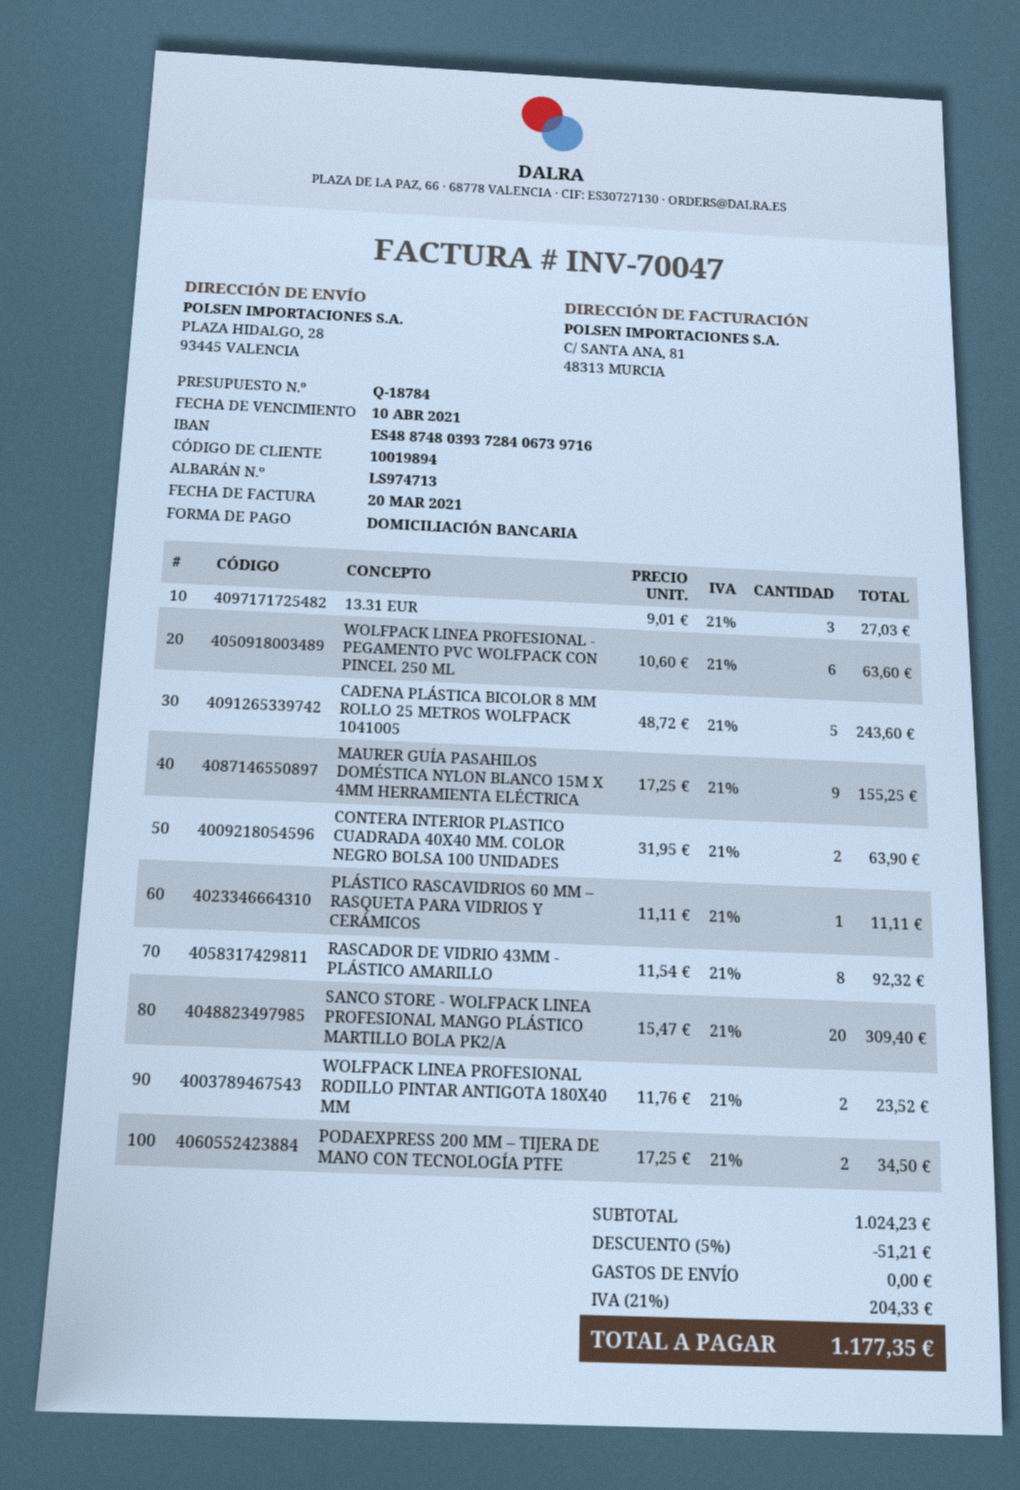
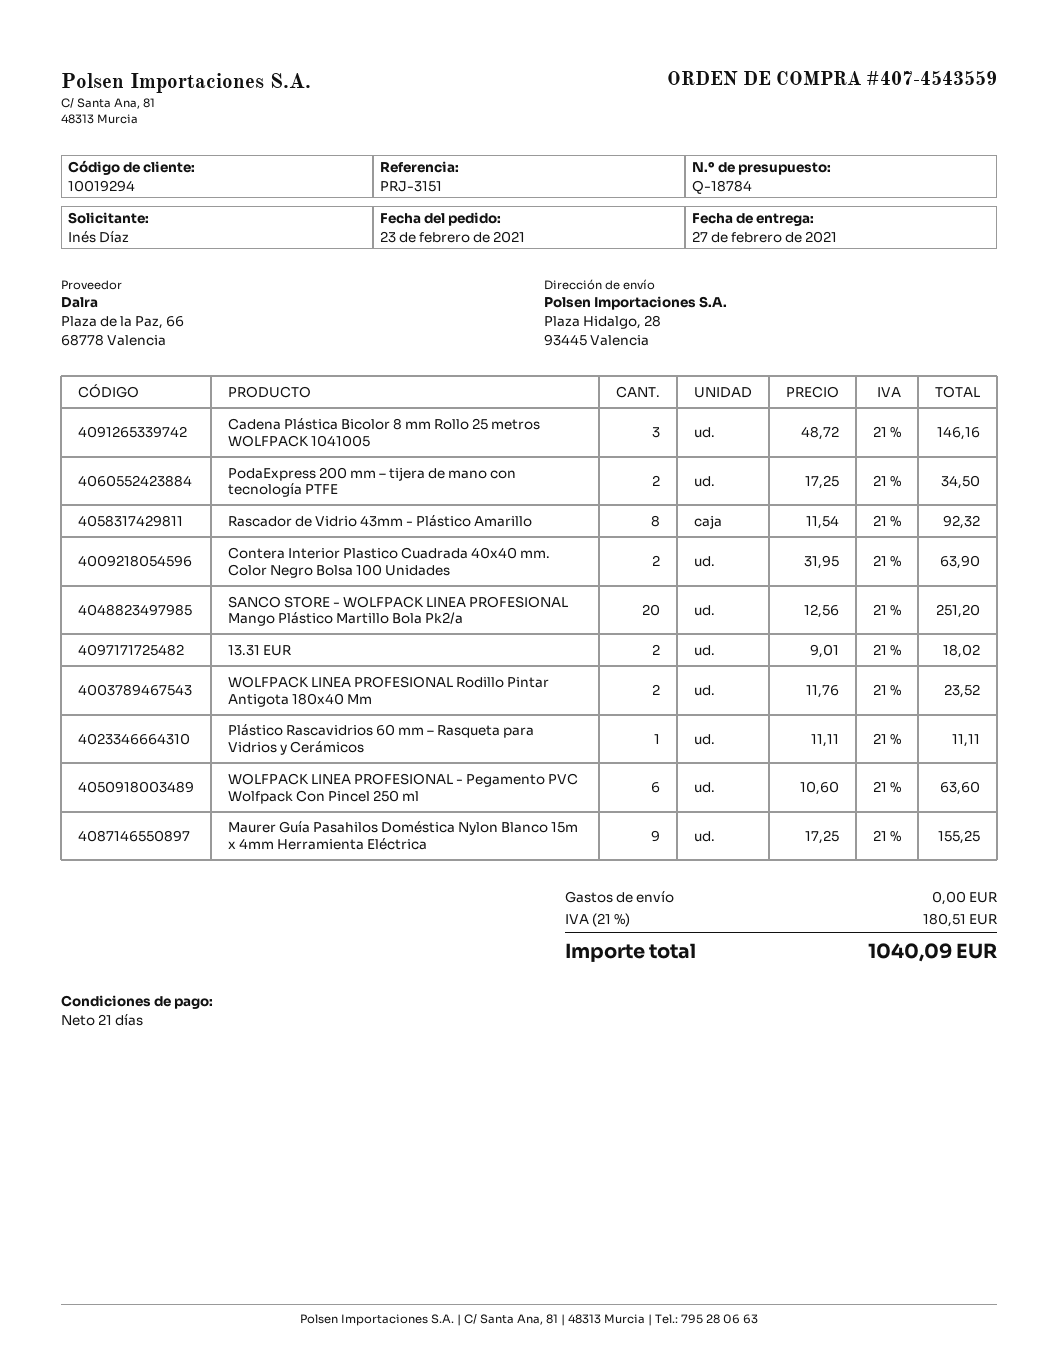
customer number: 10019894 -> 10019294
13.31 EUR: 3 x 9.01 = 27.03 -> 2 x 9.01 = 18.02
CADENA PLÁSTICA BICOLOR 8 MM ROLLO 25 METROS WOLFPACK 1041005: 5 x 48.72 = 243.60 -> 3 x 48.72 = 146.16
SANCO STORE - WOLFPACK LINEA PROFESIONAL MANGO PLÁSTICO MARTILLO BOLA PK2/A: 20 x 15.47 = 309.40 -> 20 x 12.56 = 251.20
discount: 5% = 51.21 -> none
tax: 21% = 204.33 -> 21% = 180.51
total: 1177.35 -> 1040.09

